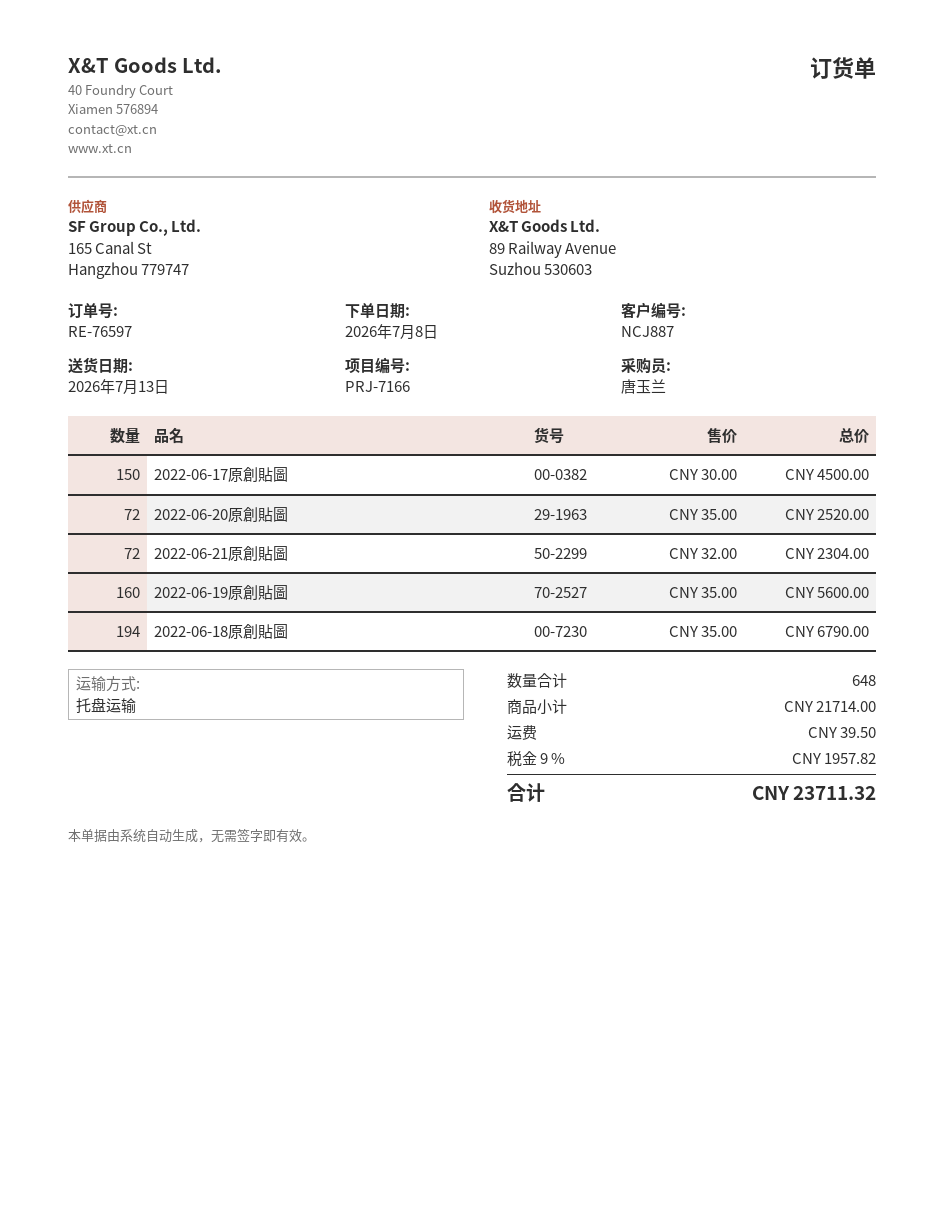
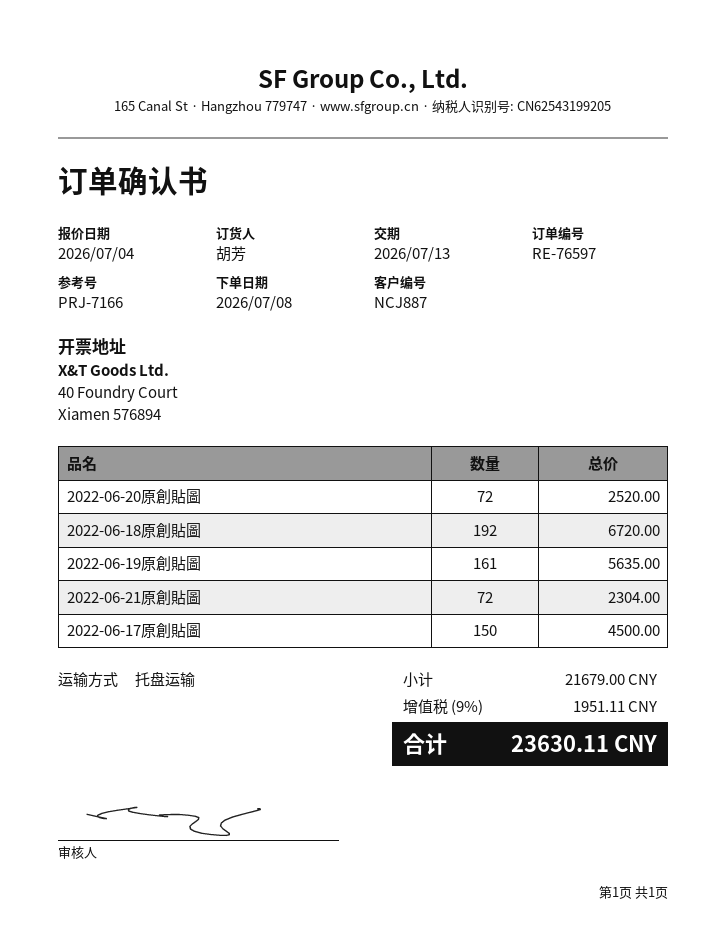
ordered by: 唐玉兰 -> 胡芳
2022-06-19原創貼圖: 160 for 5600.00 -> 161 for 5635.00
2022-06-18原創貼圖: 194 for 6790.00 -> 192 for 6720.00
subtotal: 21714.00 -> 21679.00
shipping: 39.50 -> none
tax: 9% = 1957.82 -> 9% = 1951.11
total: 23711.32 -> 23630.11

